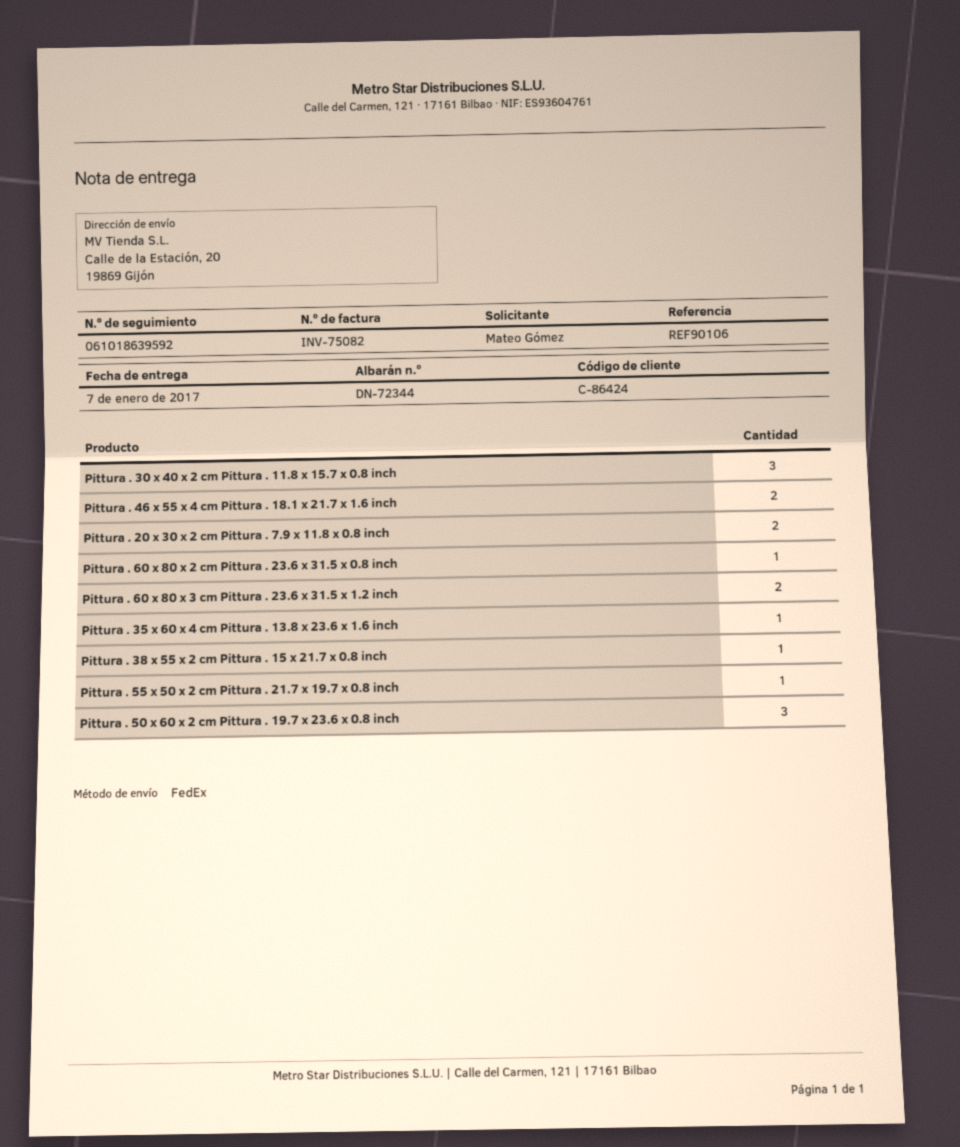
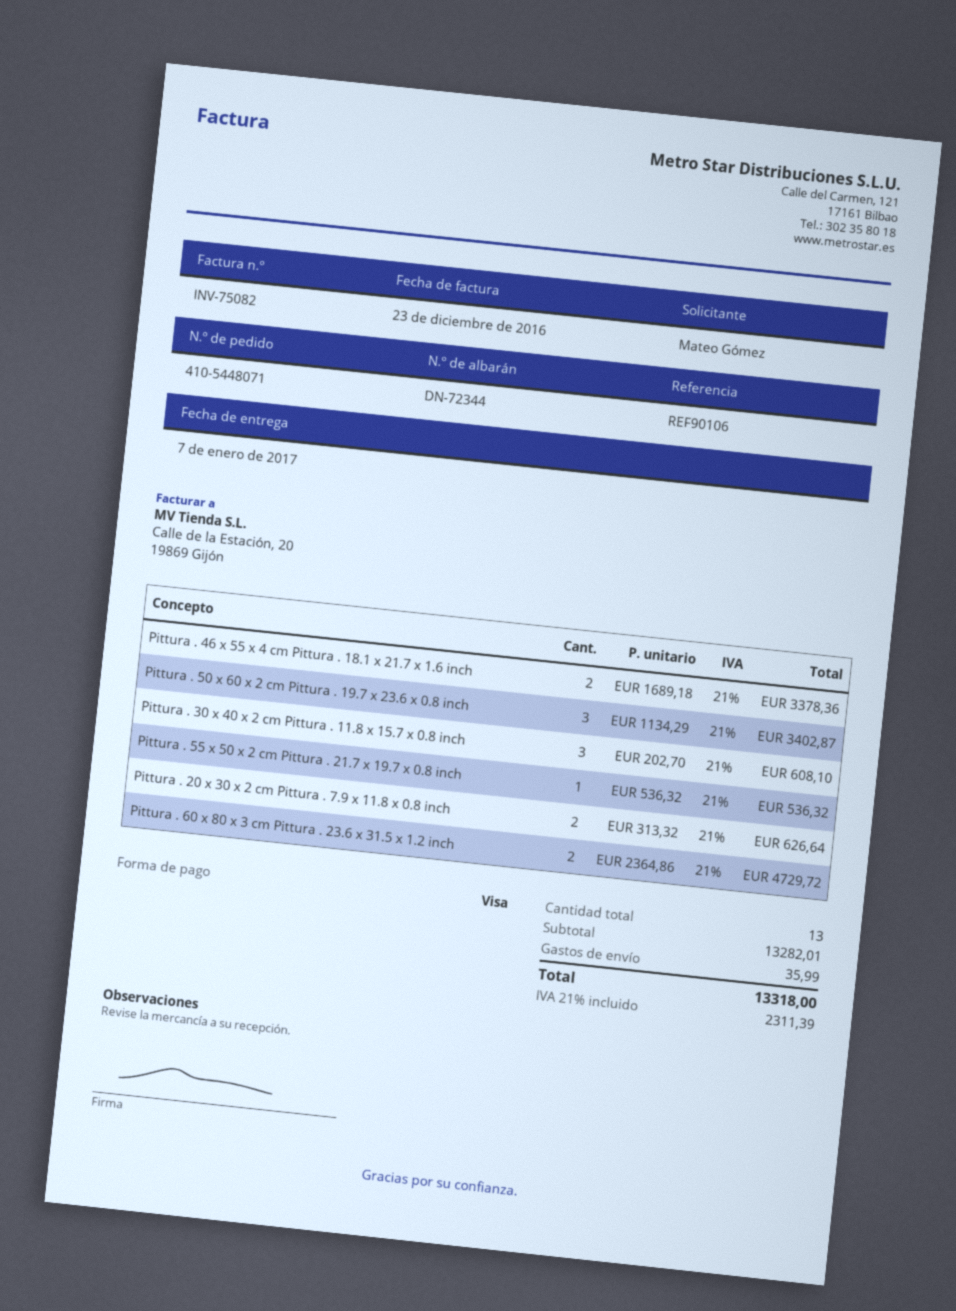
Pittura . 60 x 80 x 2 cm Pittura . 23.6 x 31.5 x 0.8 inch: 1 -> none
Pittura . 35 x 60 x 4 cm Pittura . 13.8 x 23.6 x 1.6 inch: 1 -> none
Pittura . 38 x 55 x 2 cm Pittura . 15 x 21.7 x 0.8 inch: 1 -> none

